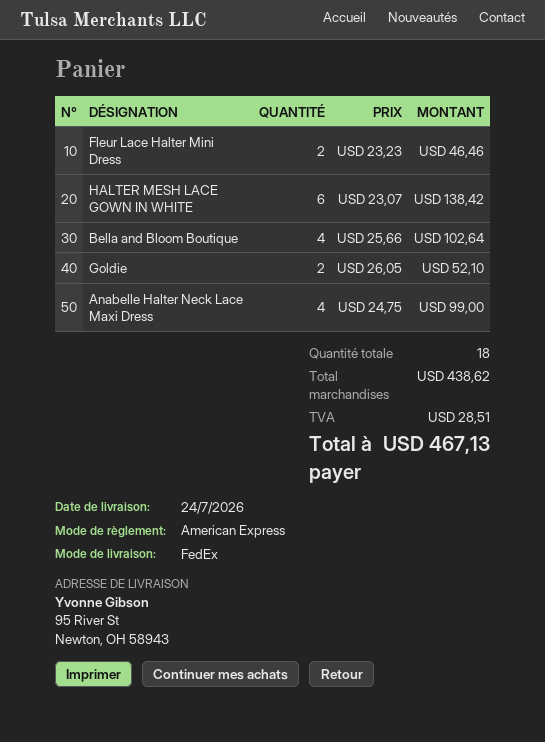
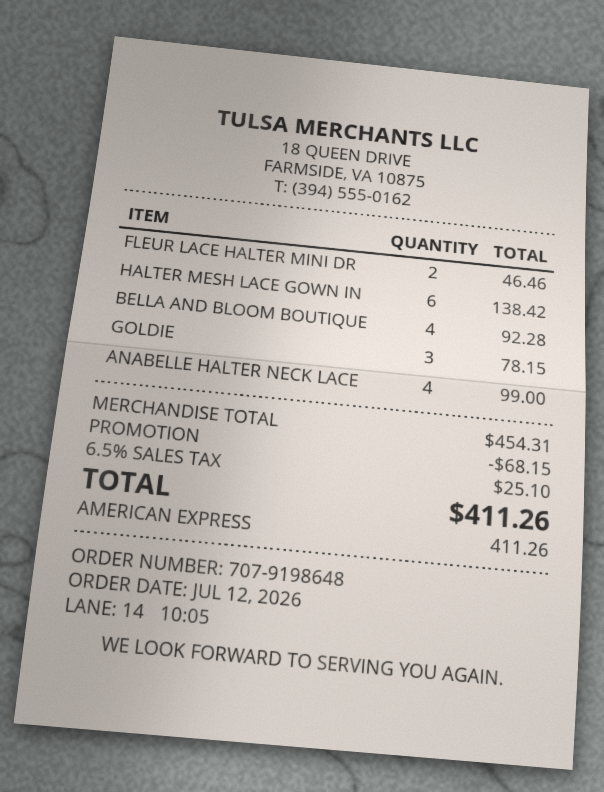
Bella and Bloom Boutique: 4 for 102.64 -> 4 for 92.28
Goldie: 2 for 52.10 -> 3 for 78.15
subtotal: 438.62 -> 454.31
discount: none -> 68.15
tax: 28.51 -> 25.10
total: 467.13 -> 411.26

